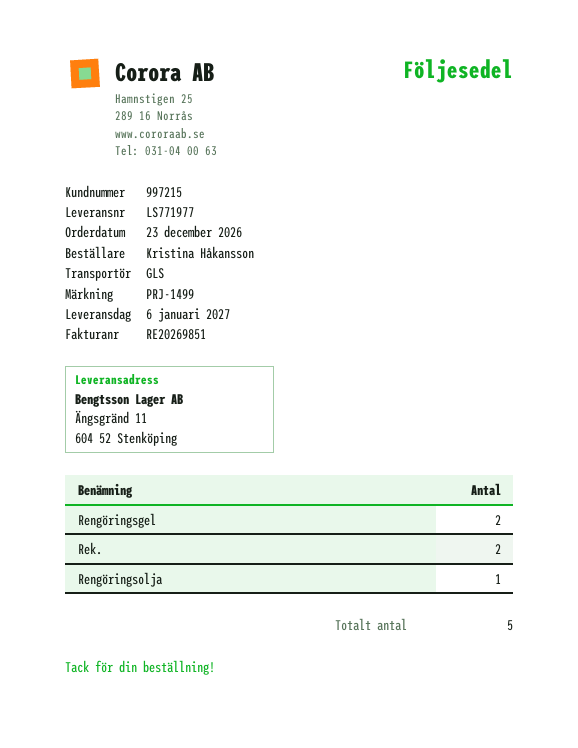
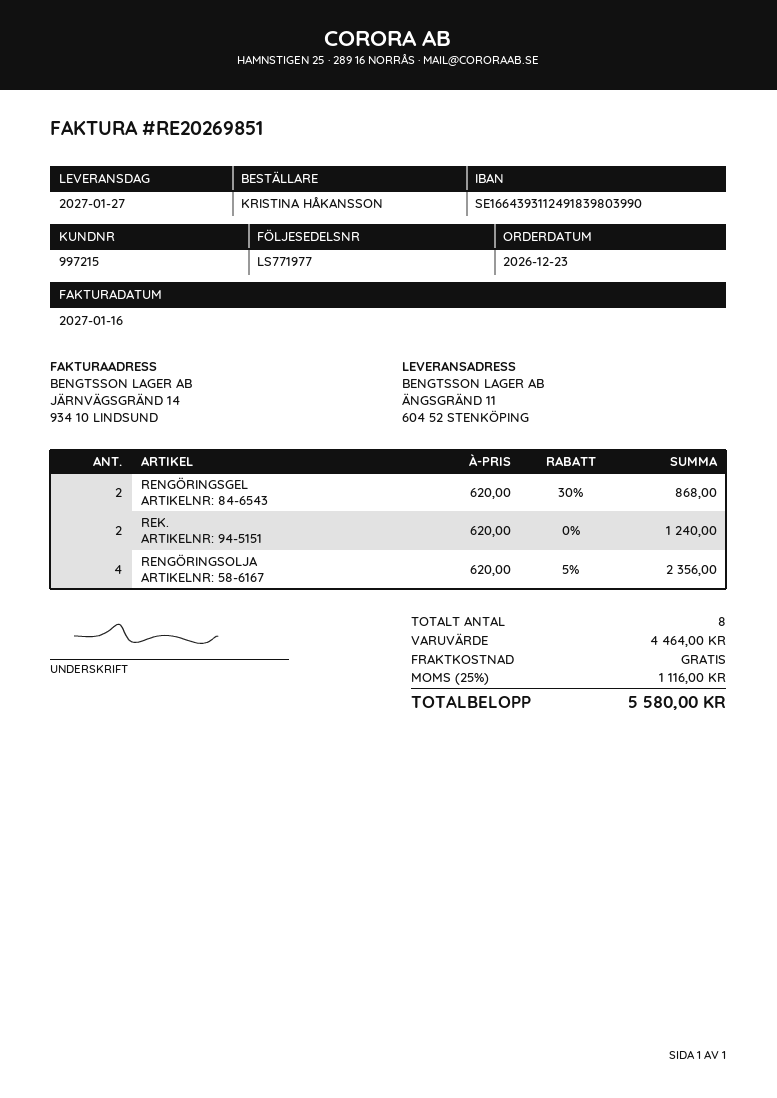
delivery date: 2027-01-06 -> 2027-01-27
Rengöringsolja: 1 -> 4
total quantity: 5 -> 8

